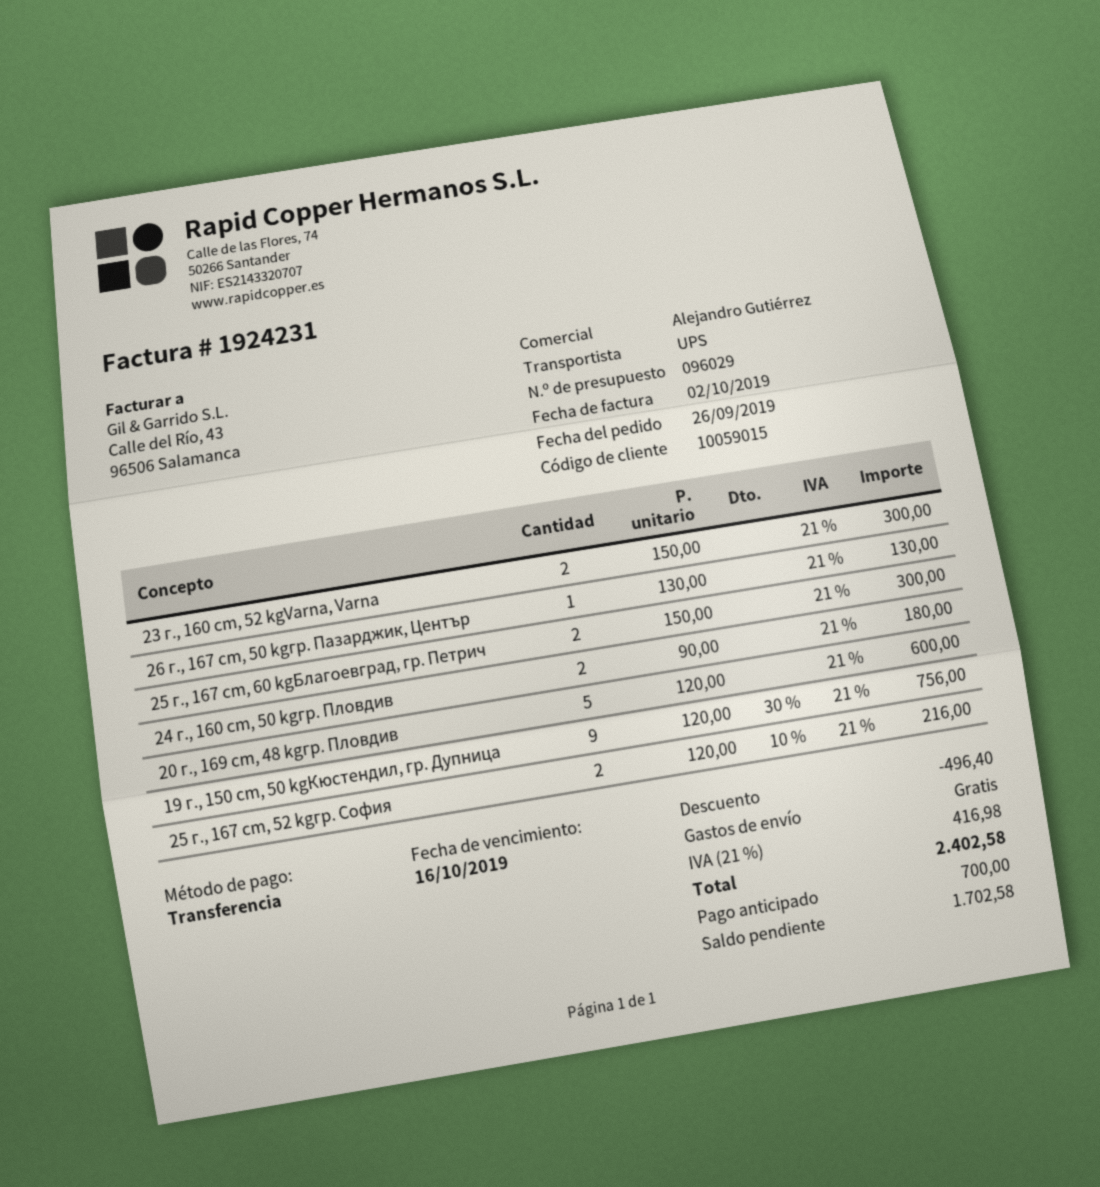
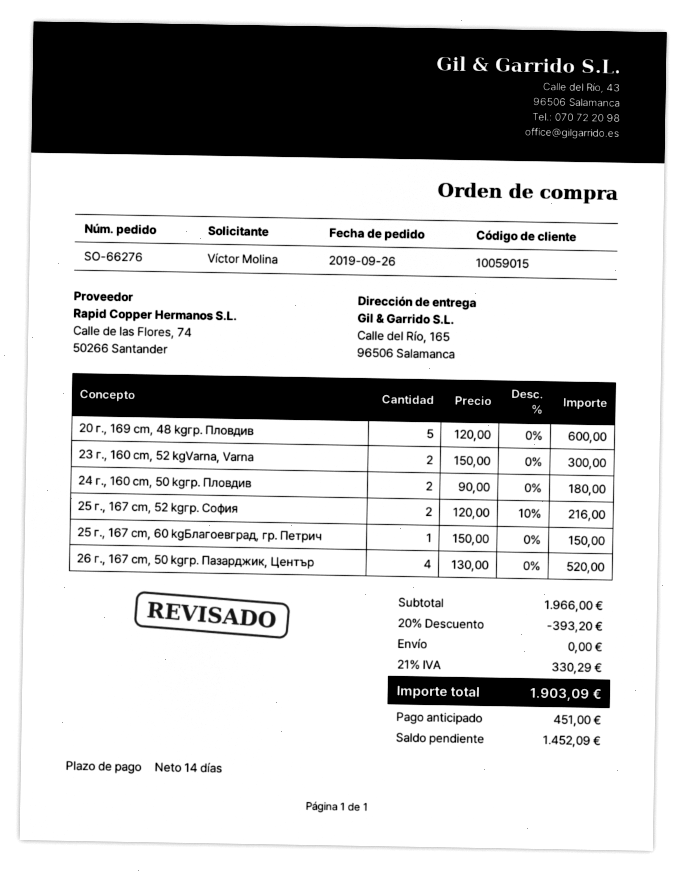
26 г., 167 cm, 50 kgгр. Пазарджик, Център: 1 x 130.00 = 130.00 -> 4 x 130.00 = 520.00
25 г., 167 cm, 60 kgБлагоевград, гр. Петрич: 2 x 150.00 = 300.00 -> 1 x 150.00 = 150.00
19 г., 150 cm, 50 kgКюстендил, гр. Дупница: 9 x 120.00 - 30% = 756.00 -> none
discount: 496.40 -> 393.20
tax: 21% = 416.98 -> 21% = 330.29
total: 2402.58 -> 1903.09
deposit: 700.00 -> 451.00
balance: 1702.58 -> 1452.09

